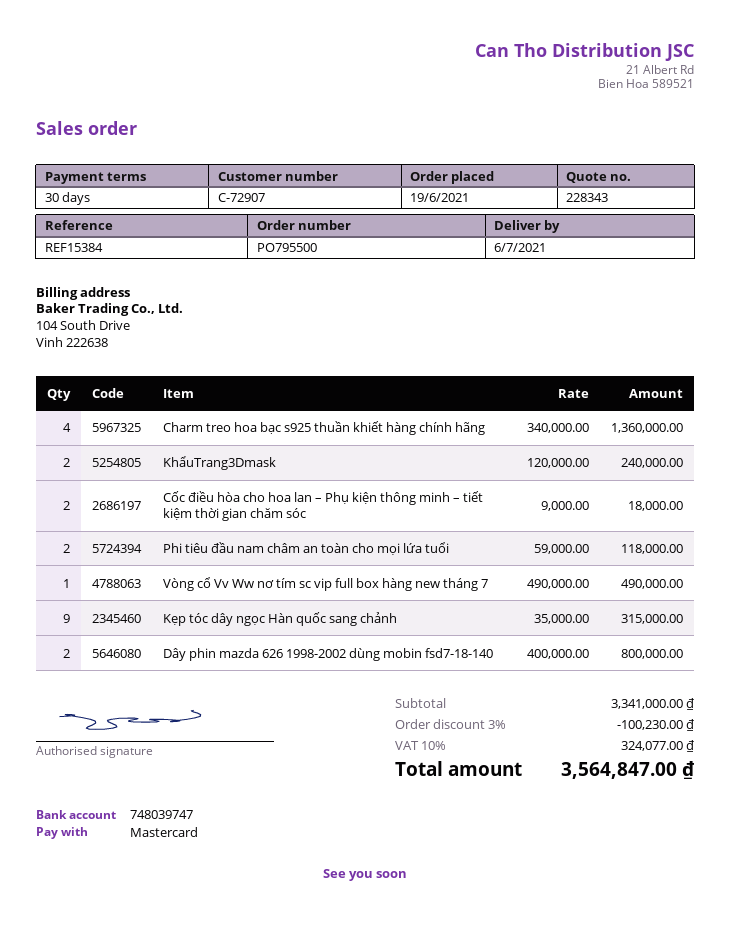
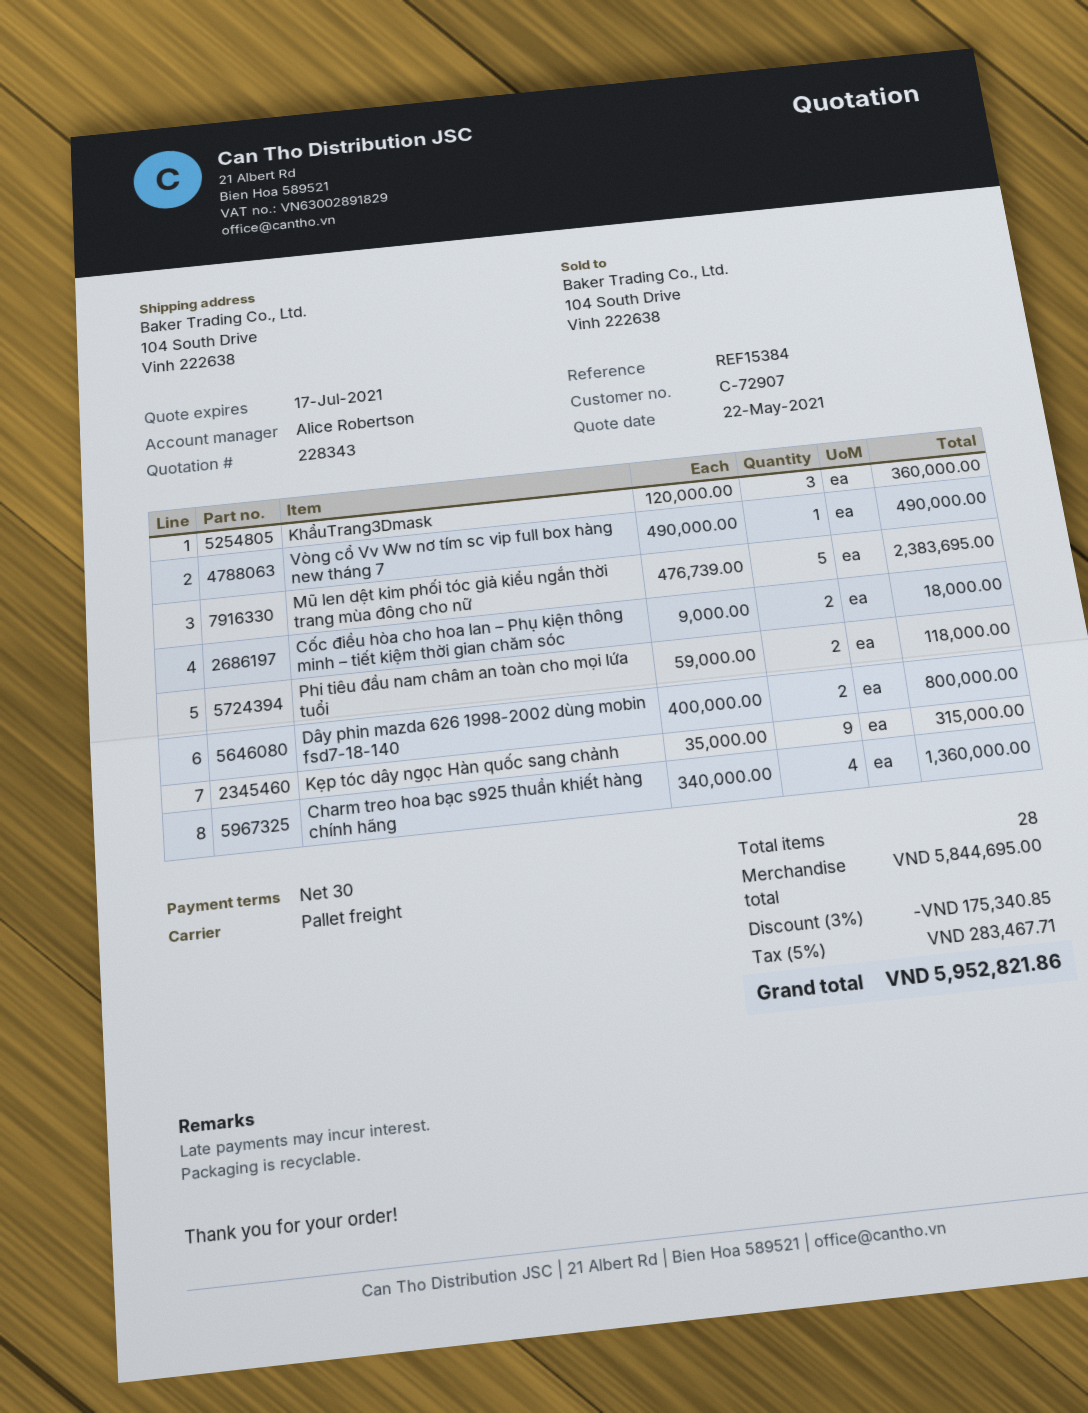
KhẩuTrang3Dmask: 2 x 120000.00 = 240000.00 -> 3 x 120000.00 = 360000.00
Mũ len dệt kim phối tóc giả kiểu ngắn thời trang mùa đông cho nữ: none -> 5 x 476739.00 = 2383695.00
subtotal: 3341000.00 -> 5844695.00
discount: 3% = 100230.00 -> 3% = 175340.85
tax: 10% = 324077.00 -> 5% = 283467.71
total: 3564847.00 -> 5952821.86

